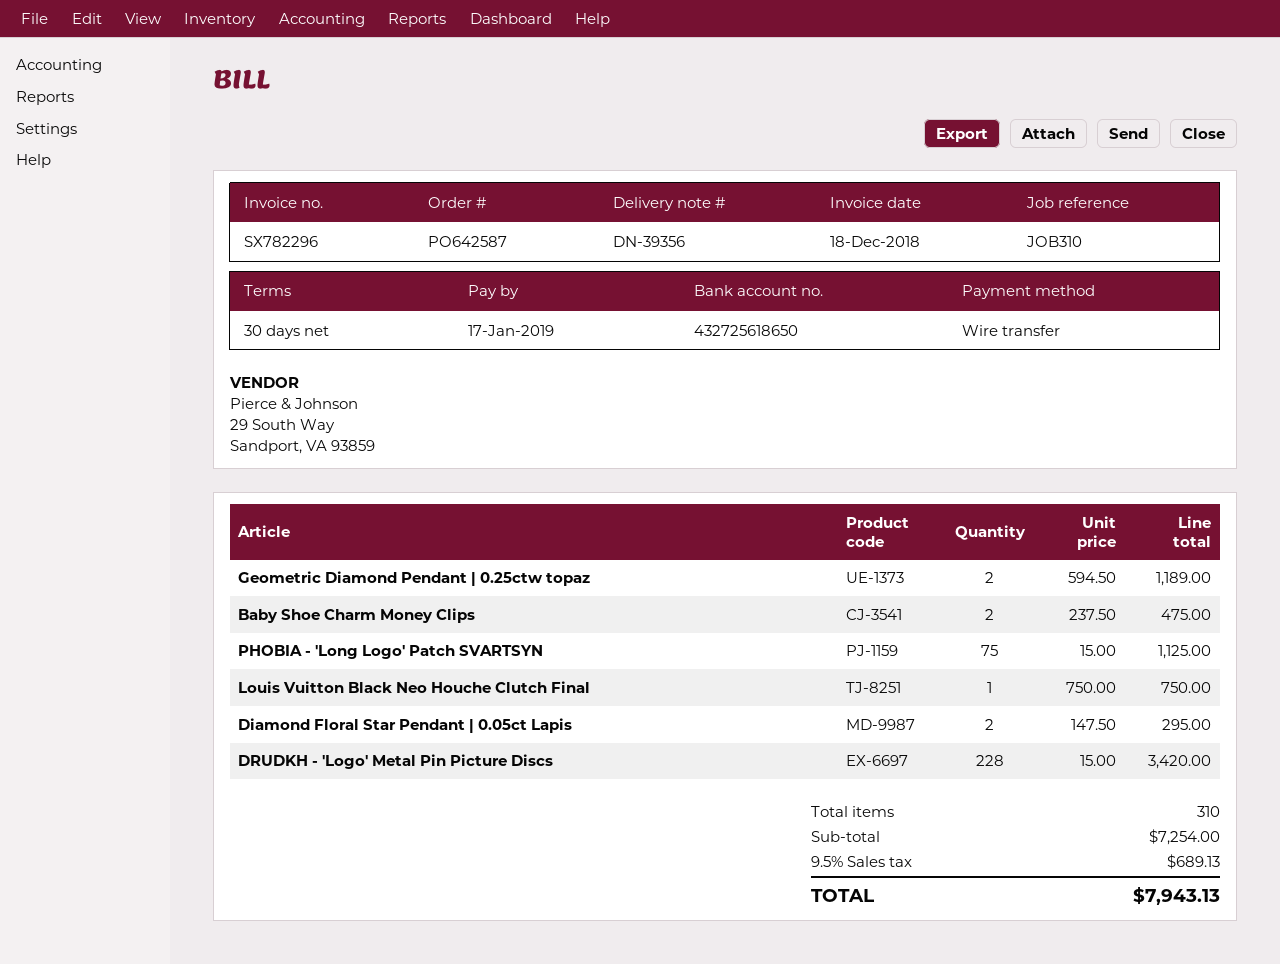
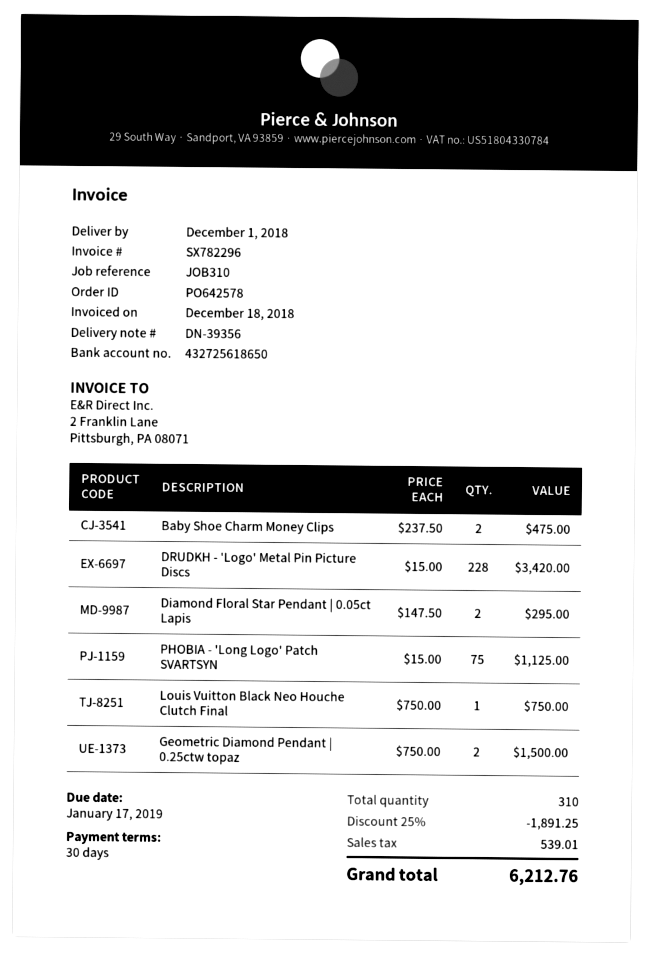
order number: PO642587 -> PO642578
Geometric Diamond Pendant | 0.25ctw topaz: 2 x 594.50 = 1189.00 -> 2 x 750.00 = 1500.00
discount: none -> 25% = 1891.25
tax: 689.13 -> 539.01
total: 7943.13 -> 6212.76

